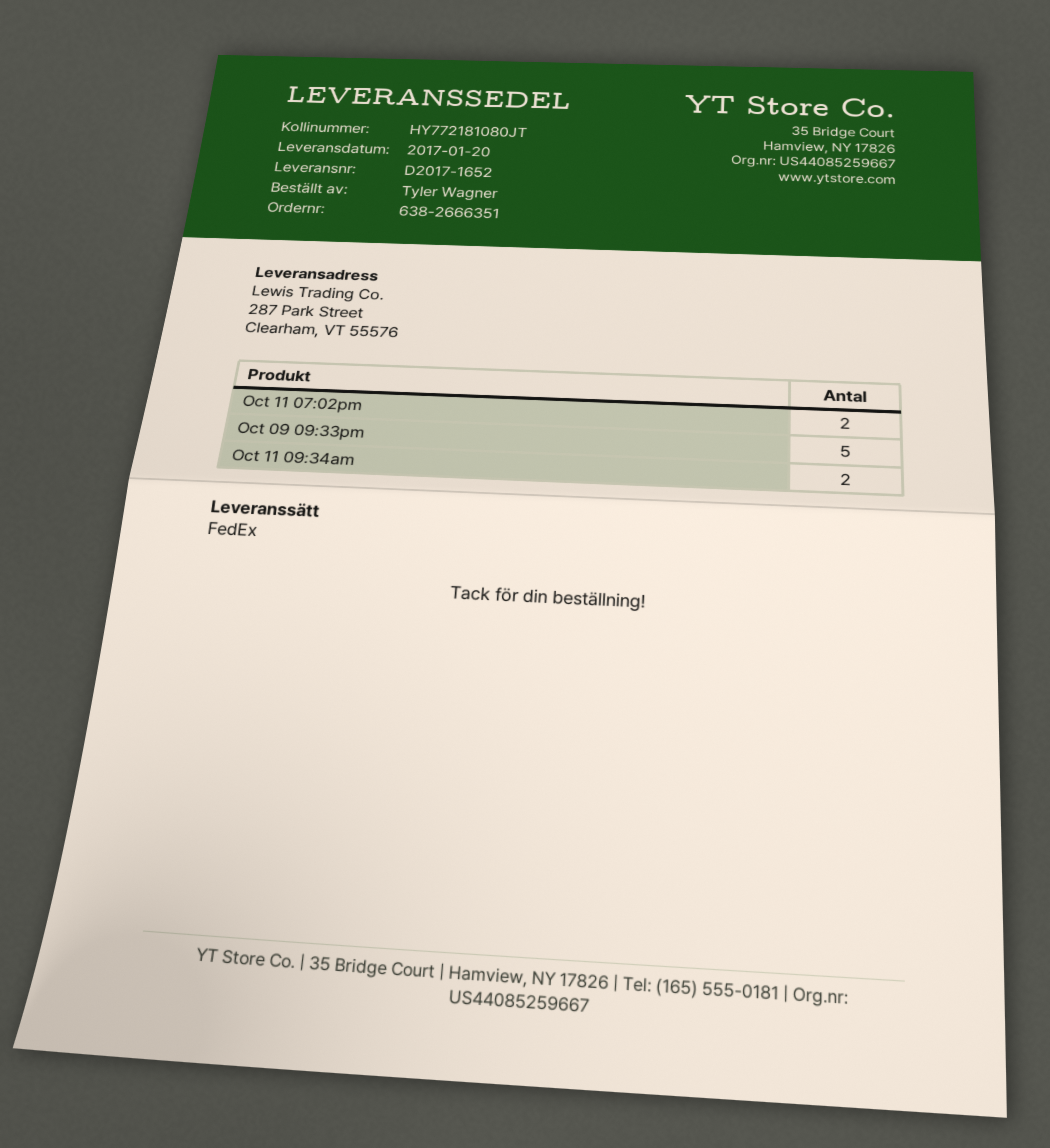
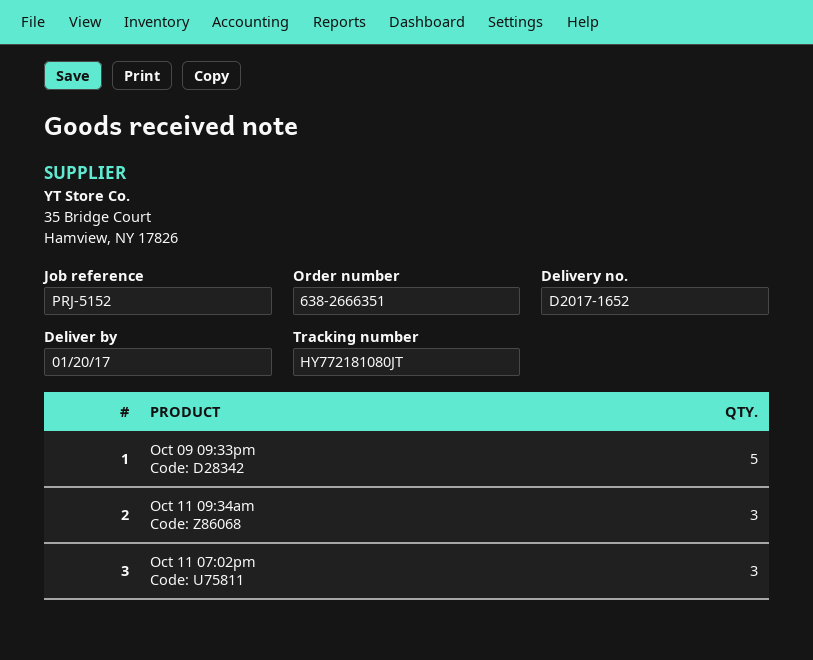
Oct 11 07:02pm: 2 -> 3
Oct 11 09:34am: 2 -> 3

